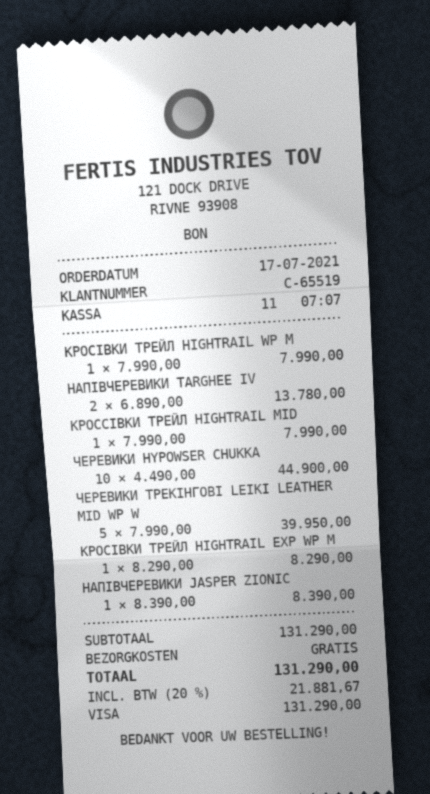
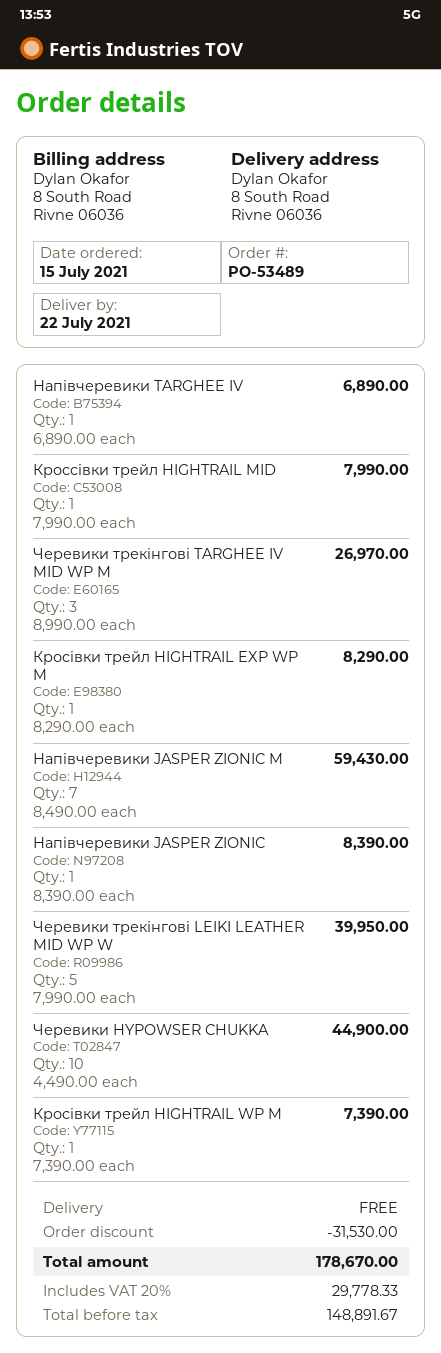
order date: 2021-07-17 -> 2021-07-15
КРОСІВКИ ТРЕЙЛ HIGHTRAIL WP M: 1 x 7990.00 = 7990.00 -> 1 x 7390.00 = 7390.00
НАПІВЧЕРЕВИКИ TARGHEE IV: 2 x 6890.00 = 13780.00 -> 1 x 6890.00 = 6890.00
Черевики трекінгові TARGHEE IV MID WP M: none -> 3 x 8990.00 = 26970.00
Напівчеревики JASPER ZIONIC M: none -> 7 x 8490.00 = 59430.00
discount: none -> 31530.00
tax: 20% = 21881.67 -> 20% = 29778.33
total: 131290.00 -> 178670.00

